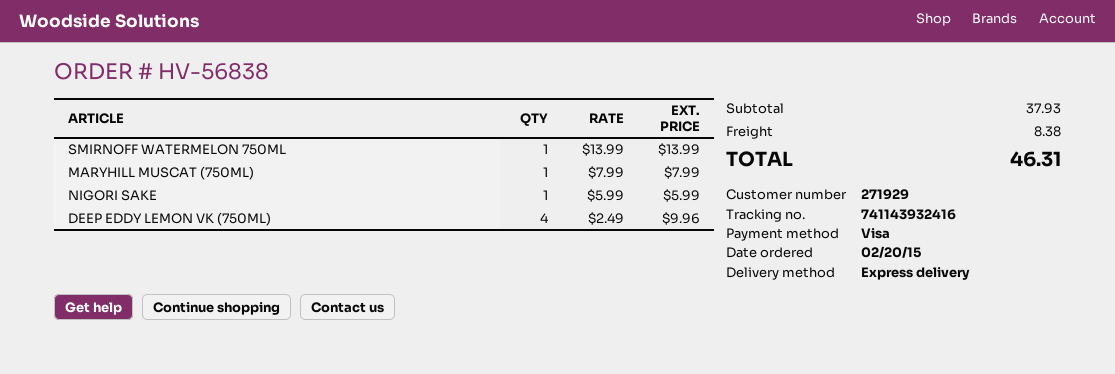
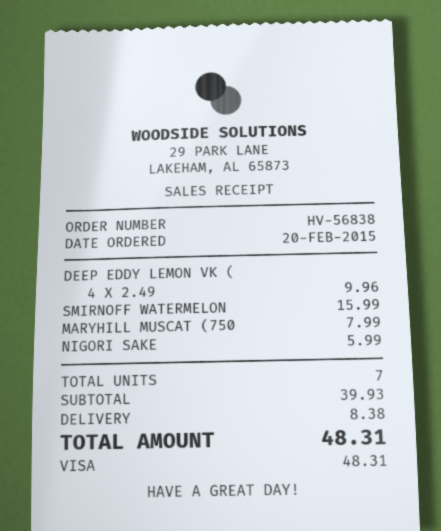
SMIRNOFF WATERMELON 750ML: 1 x 13.99 = 13.99 -> 1 x 15.99 = 15.99
subtotal: 37.93 -> 39.93
total: 46.31 -> 48.31

